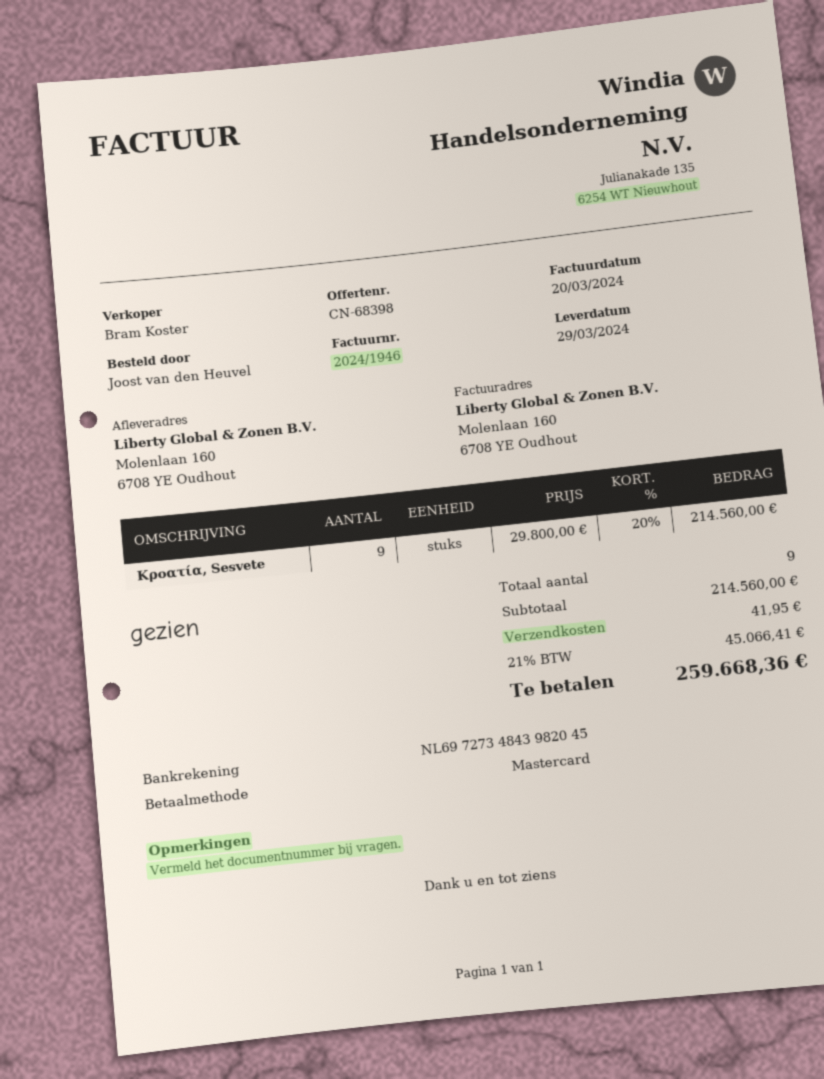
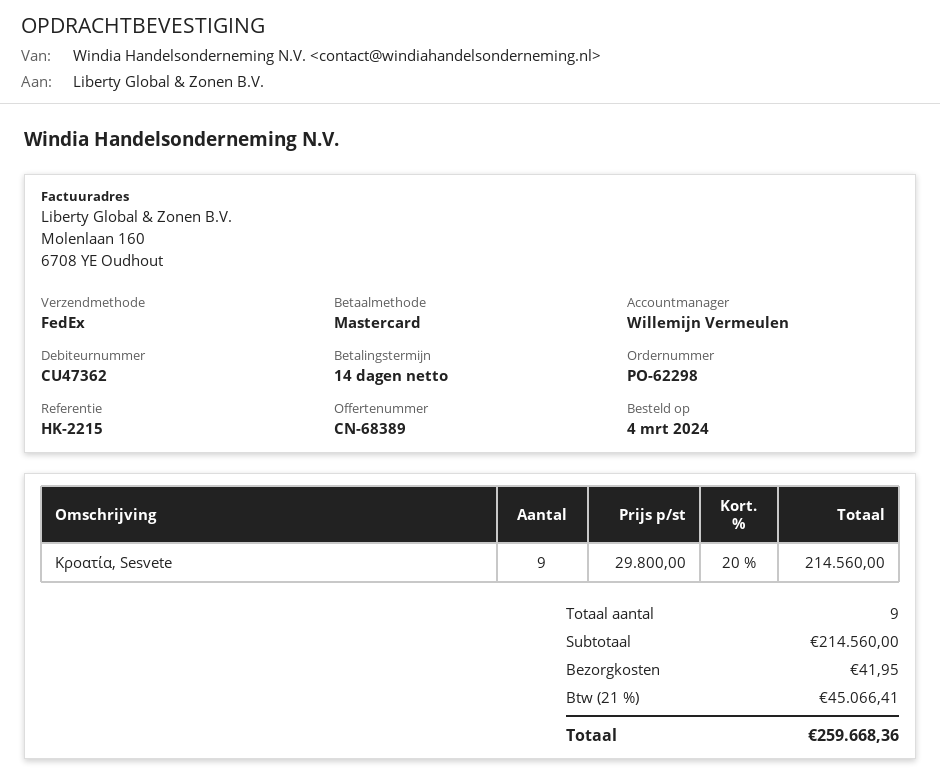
quote number: CN-68398 -> CN-68389
sales rep: Bram Koster -> Willemijn Vermeulen

